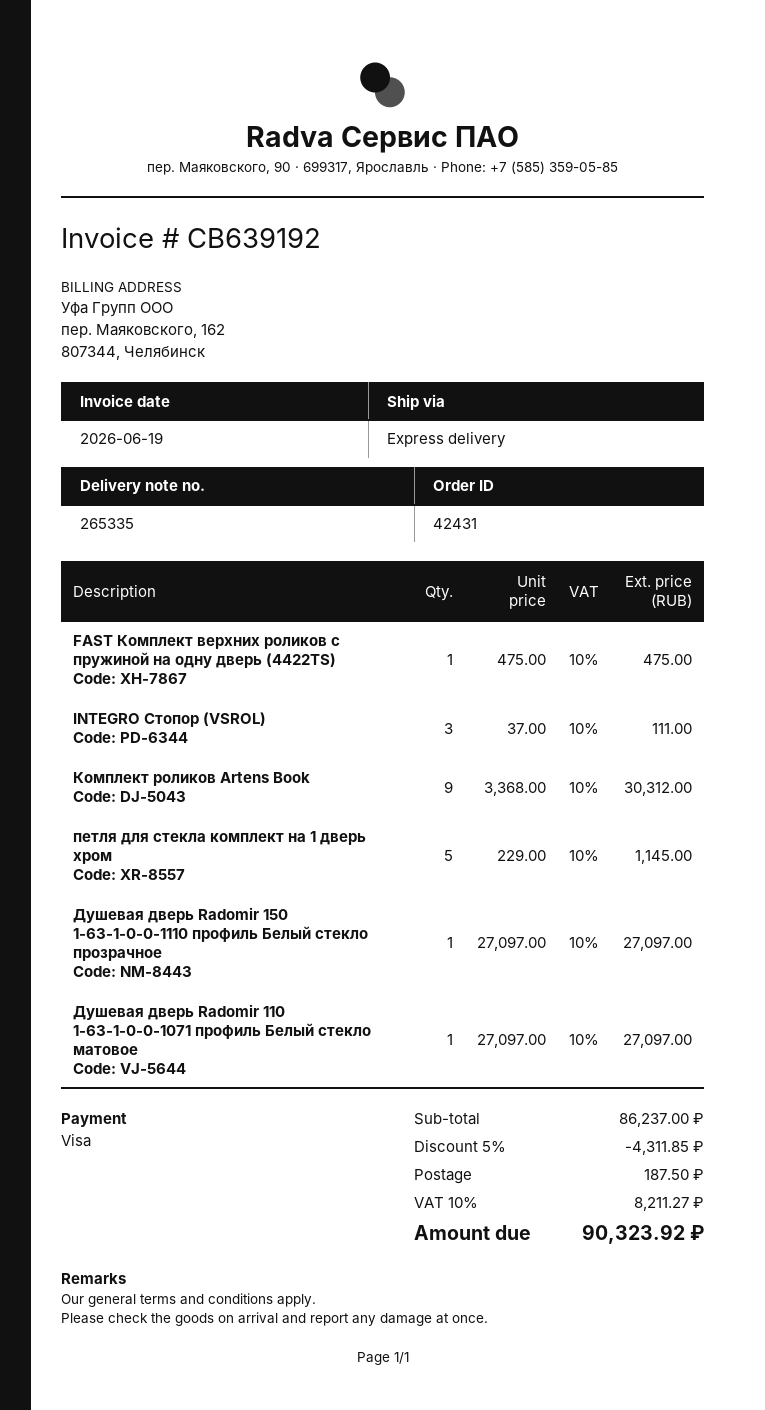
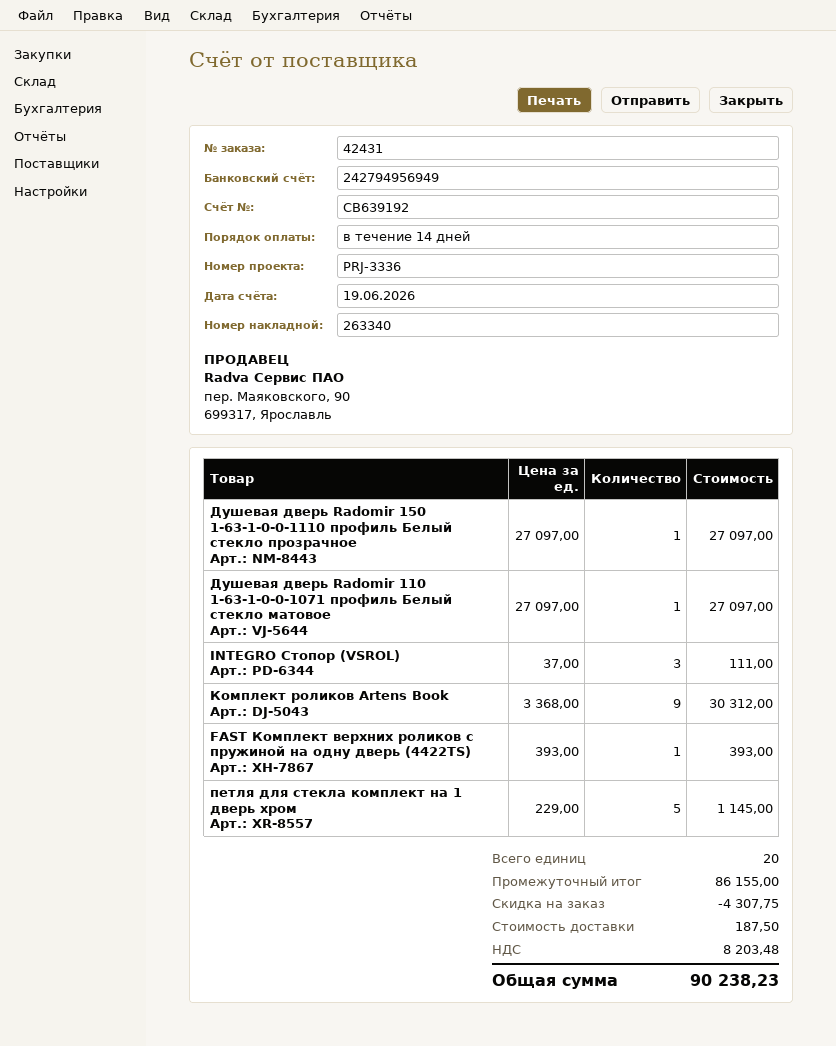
delivery note number: 265335 -> 263340
FAST Комплект верхних роликов с пружиной на одну дверь (4422TS): 1 x 475.00 = 475.00 -> 1 x 393.00 = 393.00
subtotal: 86237.00 -> 86155.00
discount: 4311.85 -> 4307.75
tax: 8211.27 -> 8203.48
total: 90323.92 -> 90238.23

